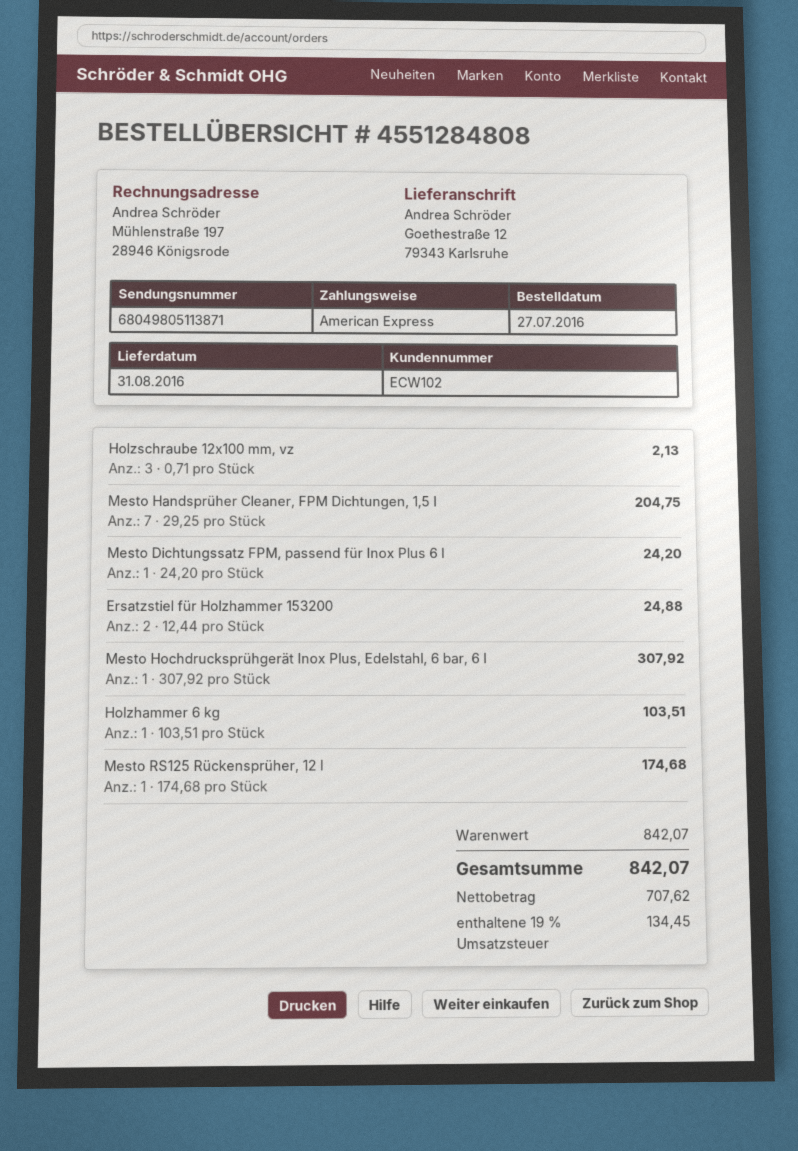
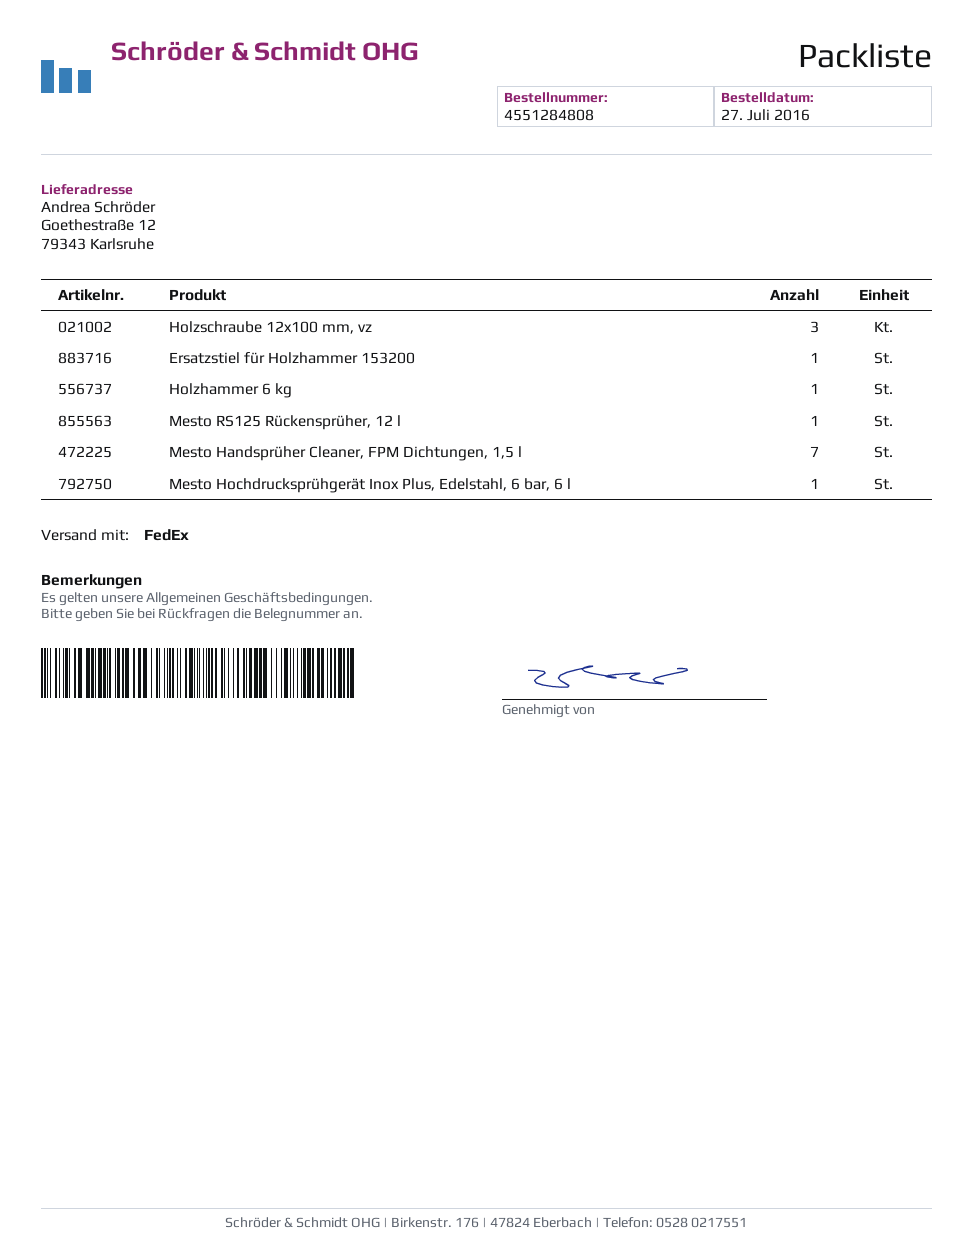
Mesto Dichtungssatz FPM, passend für Inox Plus 6 l: 1 -> none
Ersatzstiel für Holzhammer 153200: 2 -> 1

